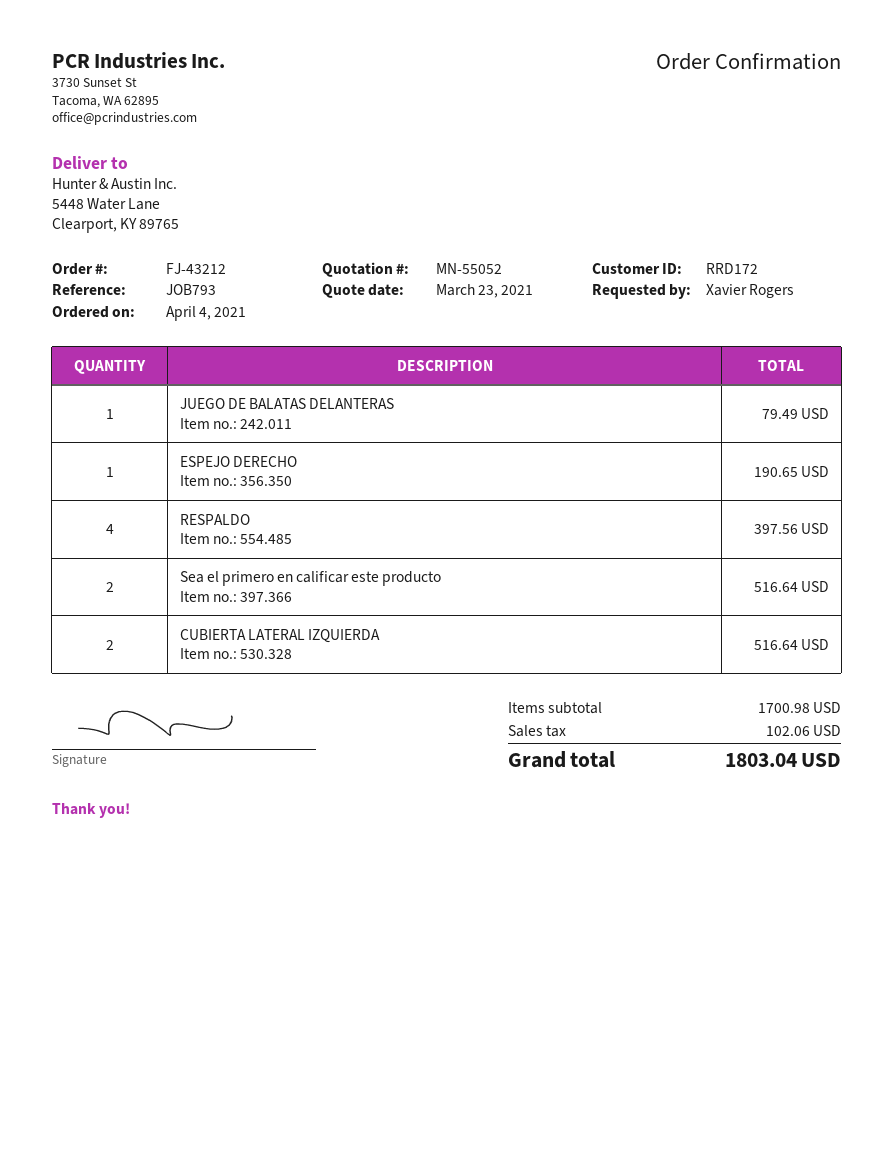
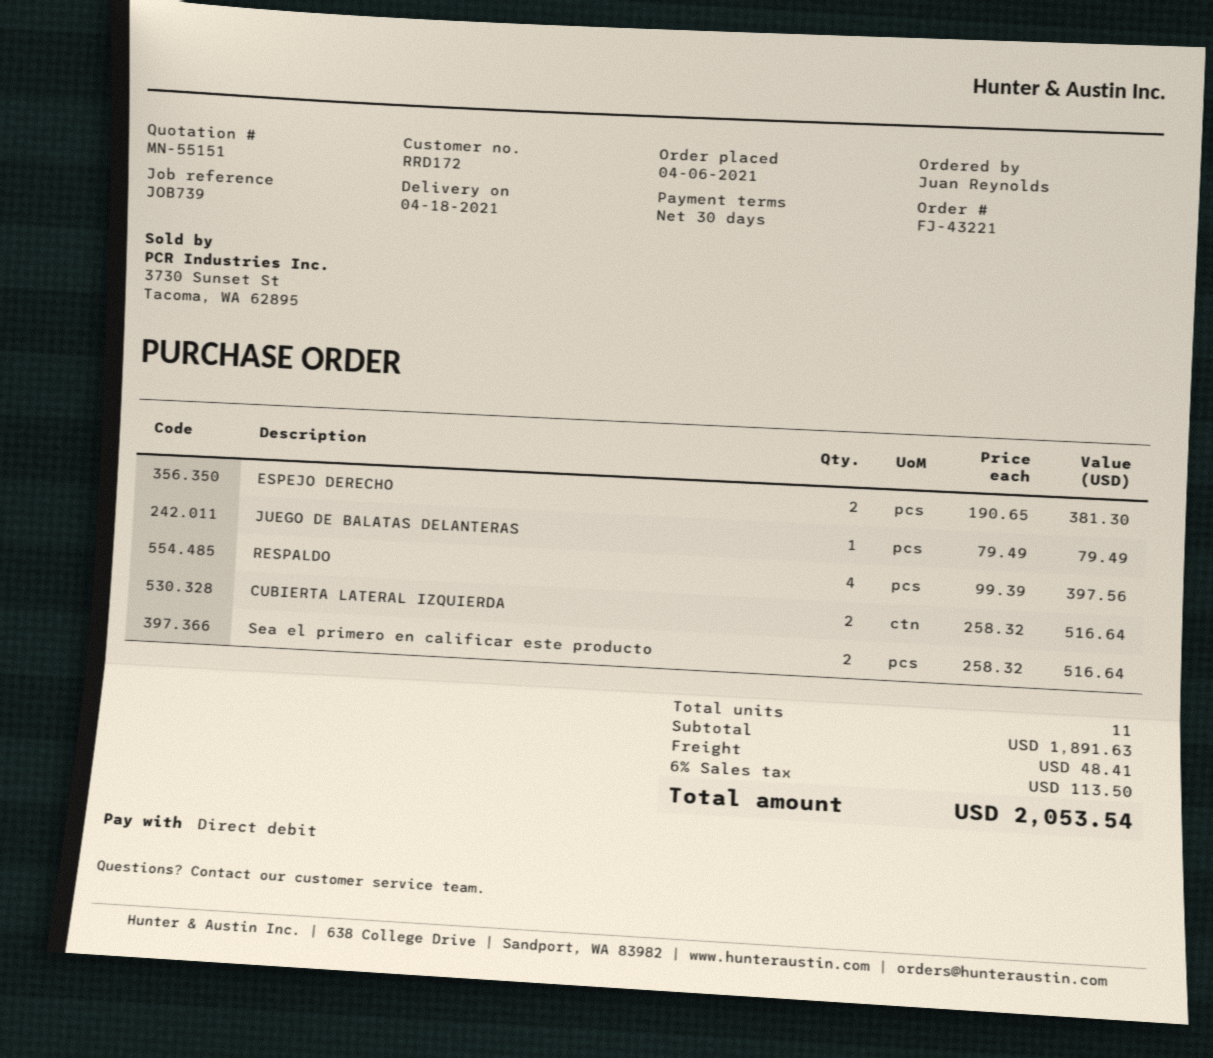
quote number: MN-55052 -> MN-55151
order number: FJ-43212 -> FJ-43221
order date: 2021-04-04 -> 2021-04-06
reference: JOB793 -> JOB739
ordered by: Xavier Rogers -> Juan Reynolds
ESPEJO DERECHO: 1 for 190.65 -> 2 for 381.30
subtotal: 1700.98 -> 1891.63
shipping: none -> 48.41
tax: 102.06 -> 113.50
total: 1803.04 -> 2053.54

